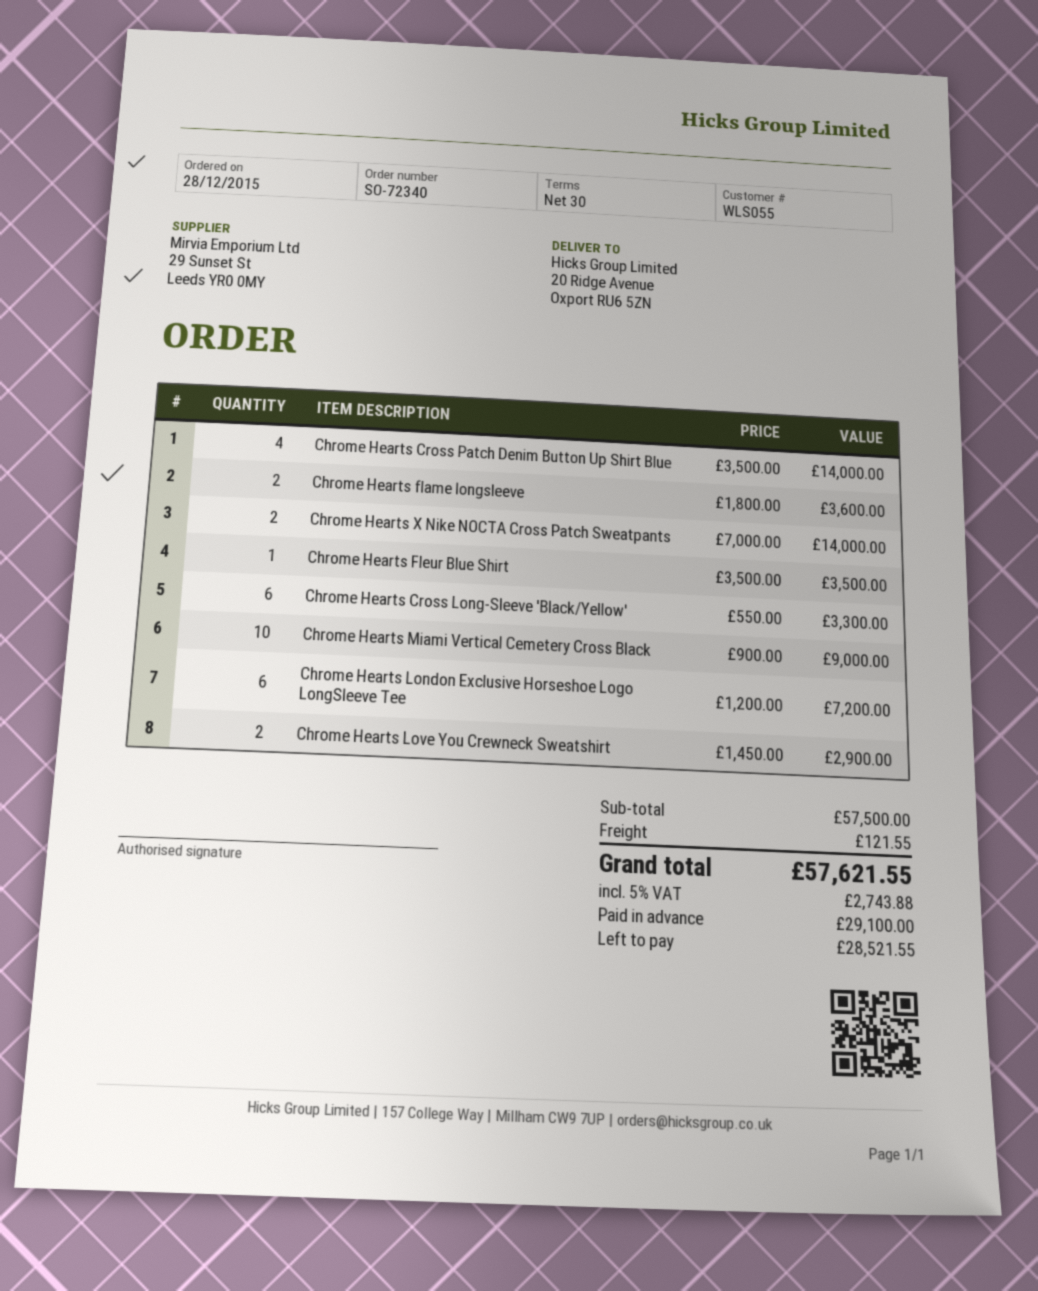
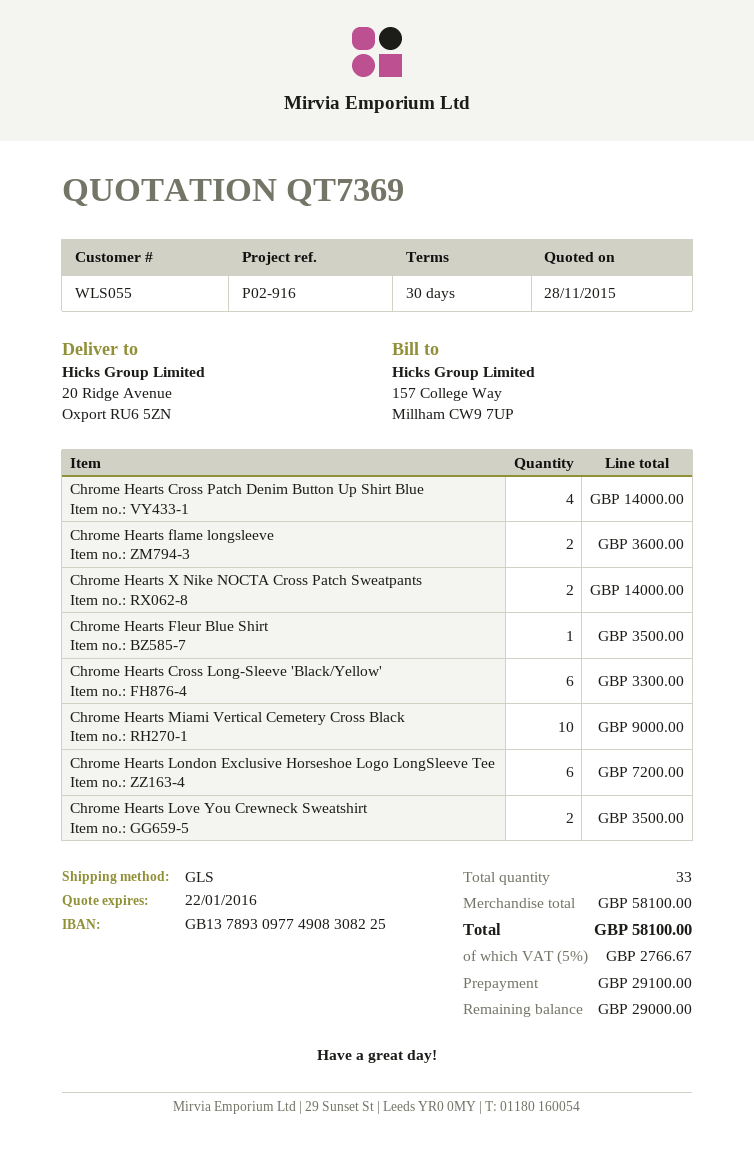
Chrome Hearts Love You Crewneck Sweatshirt: 2 for 2900.00 -> 2 for 3500.00
subtotal: 57500.00 -> 58100.00
shipping: 121.55 -> none
tax: 5% = 2743.88 -> 5% = 2766.67
total: 57621.55 -> 58100.00
balance: 28521.55 -> 29000.00

